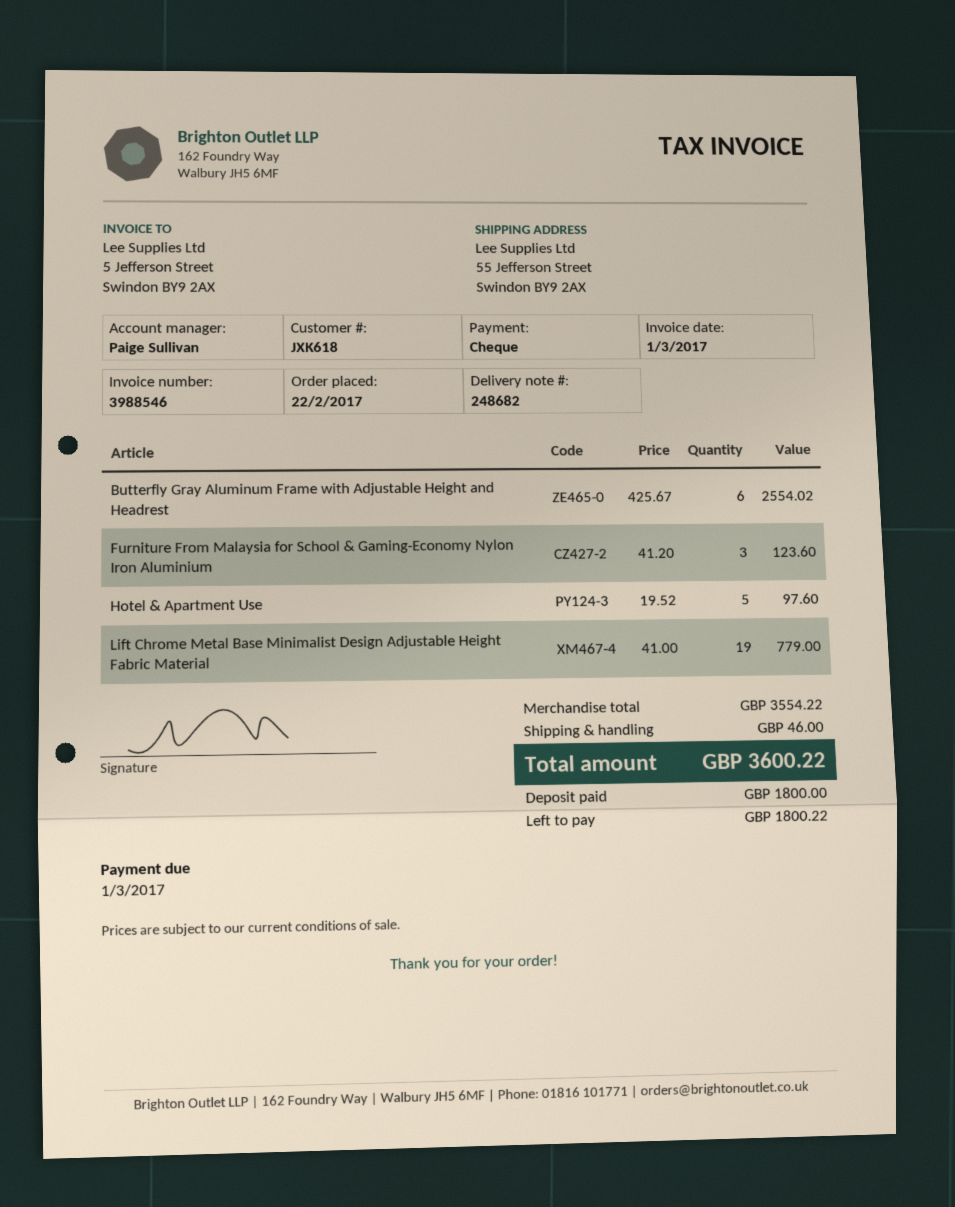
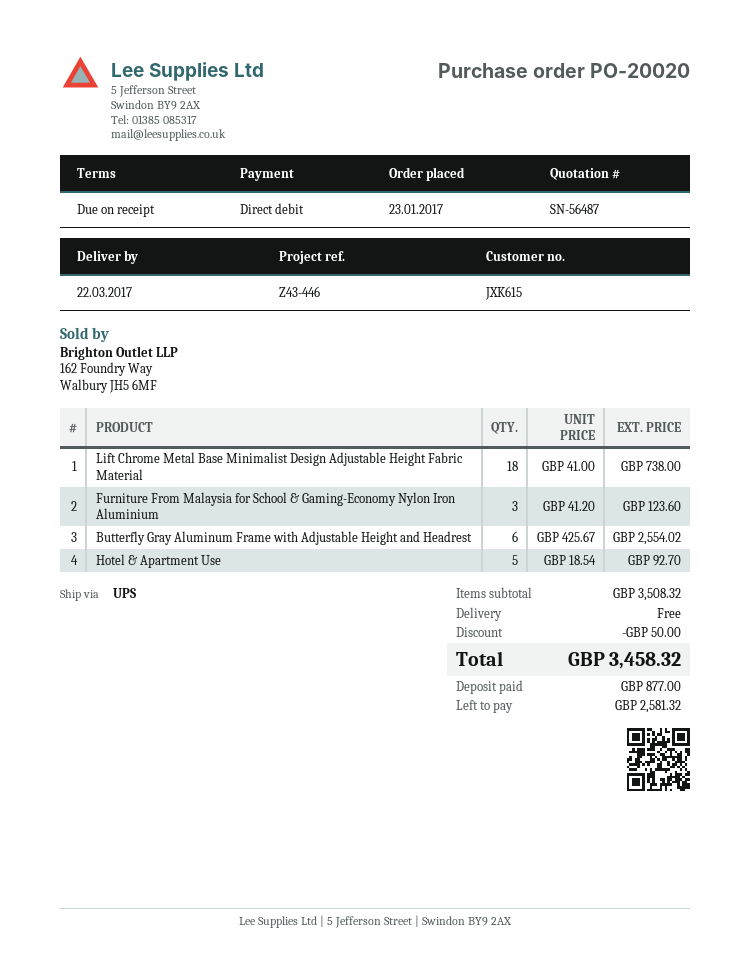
order date: 2017-02-22 -> 2017-01-23
customer number: JXK618 -> JXK615
payment method: cheque -> direct debit
Hotel & Apartment Use: 5 x 19.52 = 97.60 -> 5 x 18.54 = 92.70
Lift Chrome Metal Base Minimalist Design Adjustable Height Fabric Material: 19 x 41.00 = 779.00 -> 18 x 41.00 = 738.00
subtotal: 3554.22 -> 3508.32
discount: none -> 50.00
shipping: 46.00 -> 0.00
total: 3600.22 -> 3458.32
deposit: 1800.00 -> 877.00
balance: 1800.22 -> 2581.32

